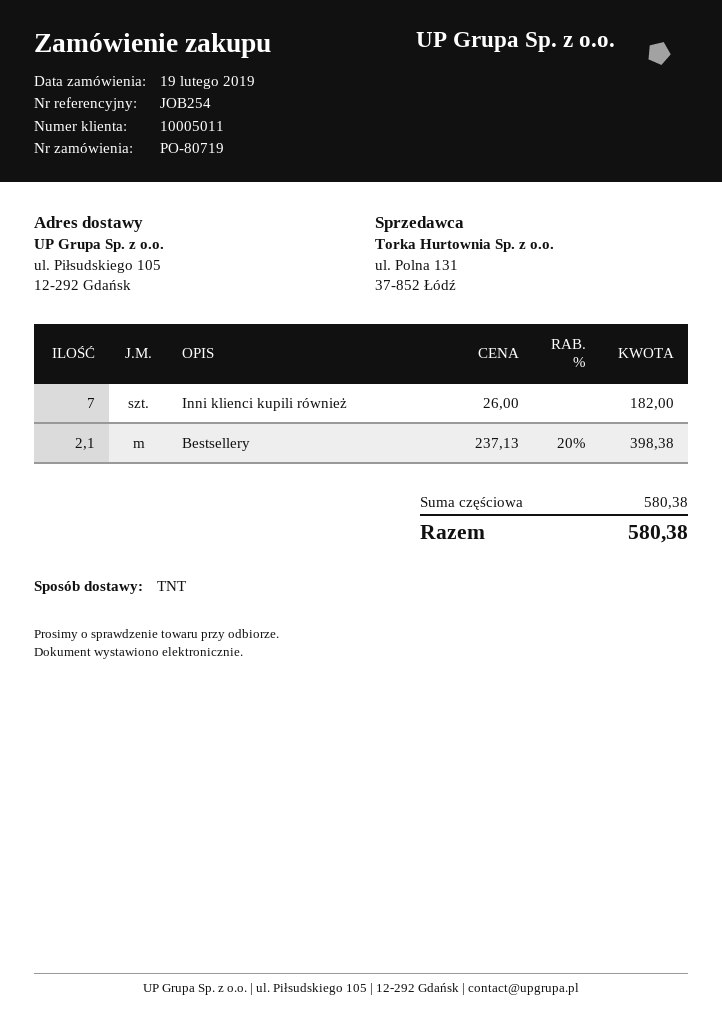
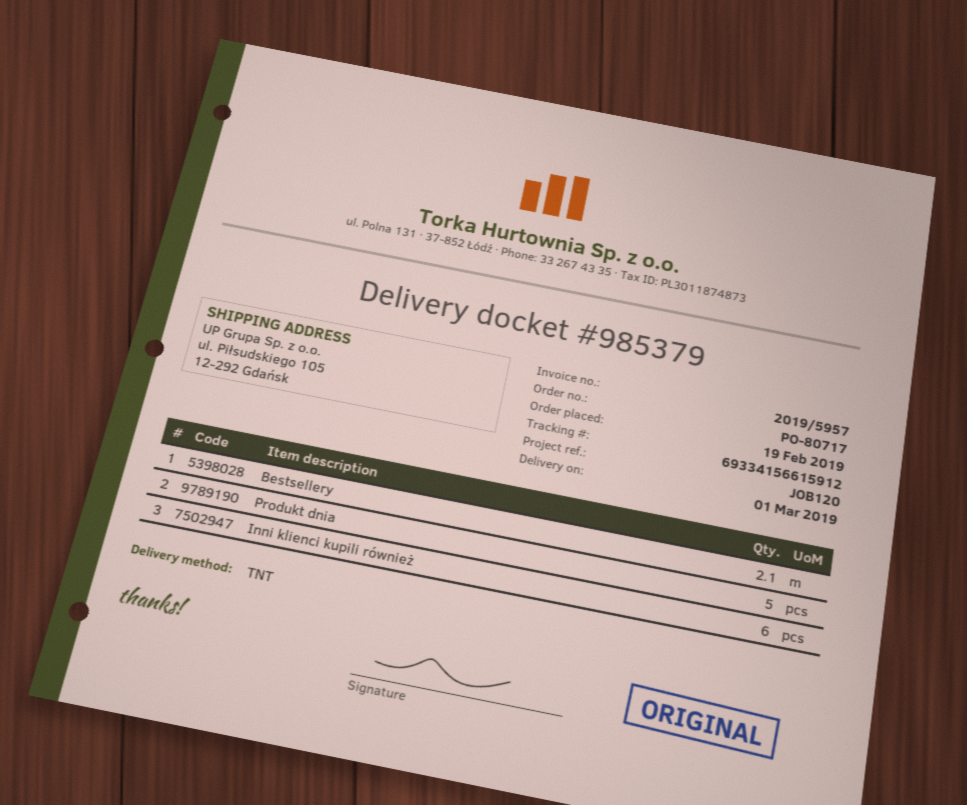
order number: PO-80719 -> PO-80717
reference: JOB254 -> JOB120
Inni klienci kupili również: 7 -> 6
Produkt dnia: none -> 5

